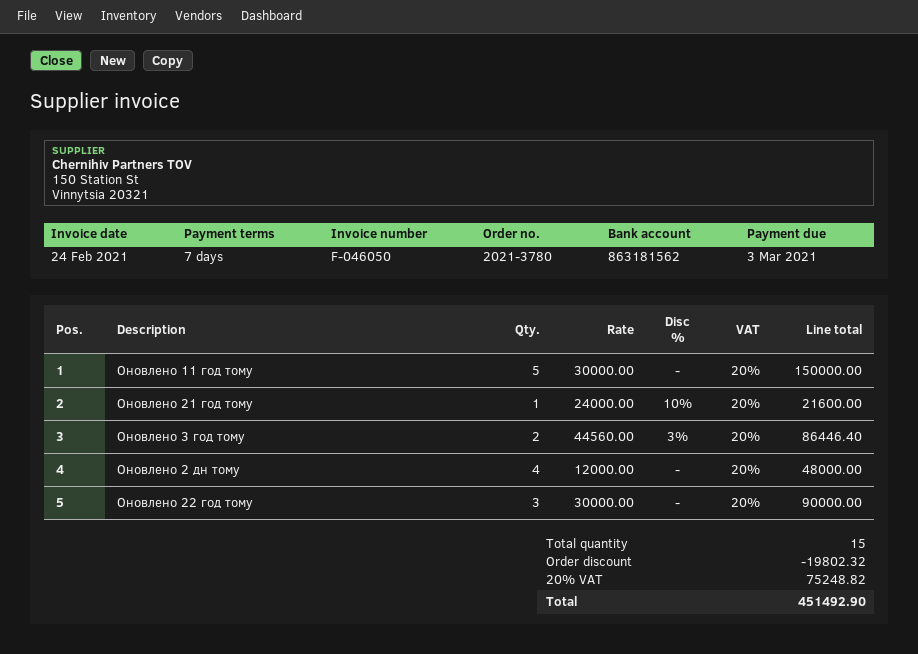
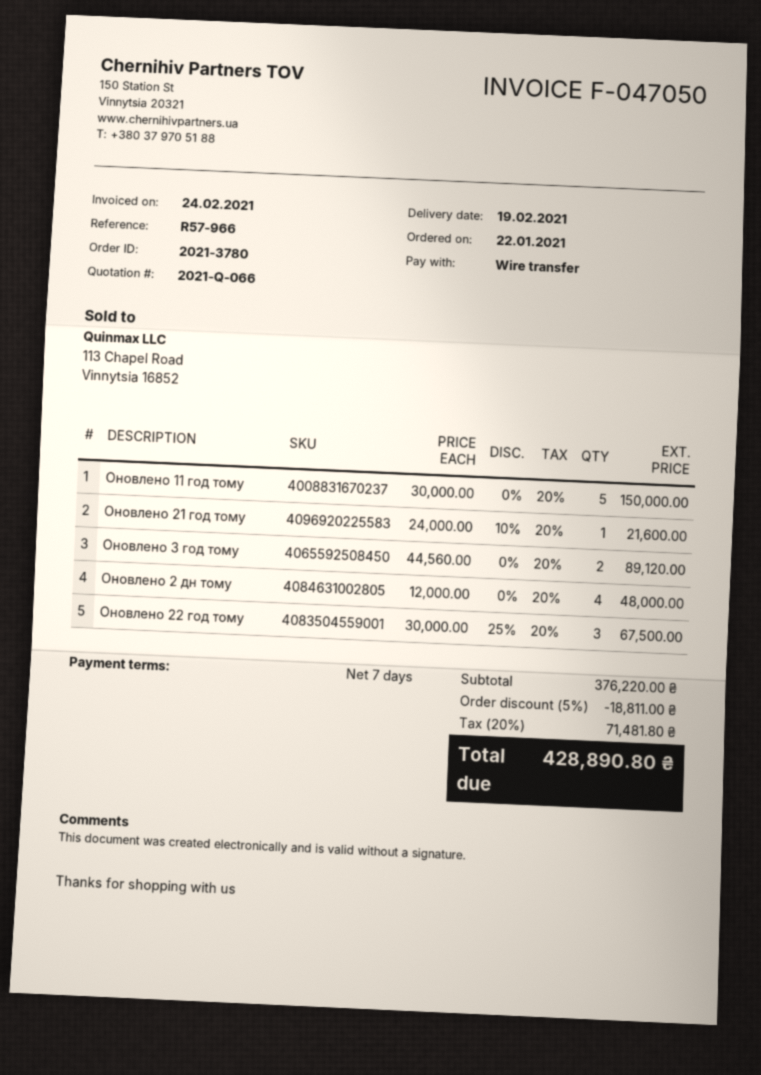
invoice number: F-046050 -> F-047050
Оновлено 3 год тому: 2 x 44560.00 - 3% = 86446.40 -> 2 x 44560.00 = 89120.00
Оновлено 22 год тому: 3 x 30000.00 = 90000.00 -> 3 x 30000.00 - 25% = 67500.00
discount: 19802.32 -> 18811.00
tax: 20% = 75248.82 -> 20% = 71481.80
total: 451492.90 -> 428890.80

